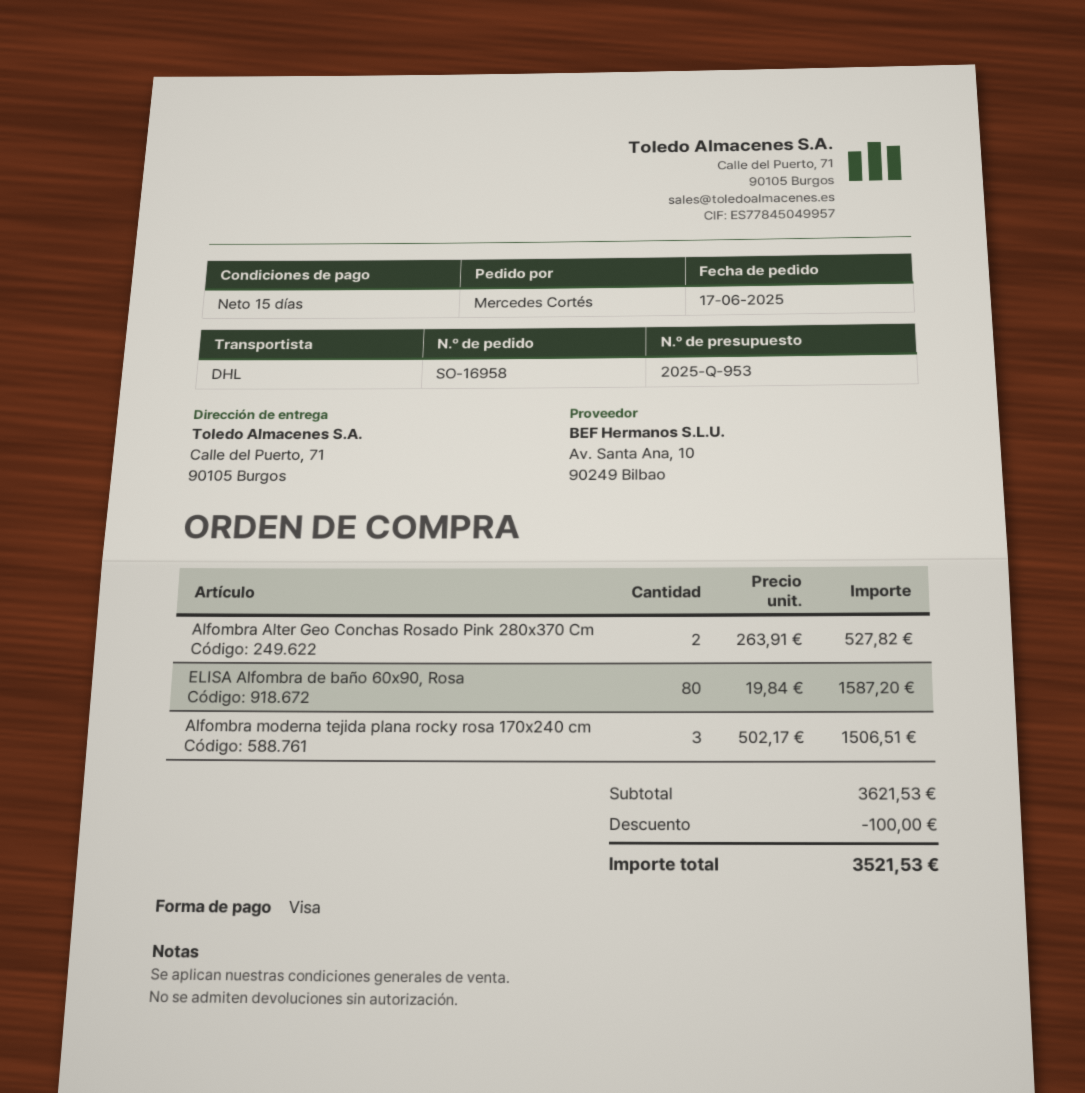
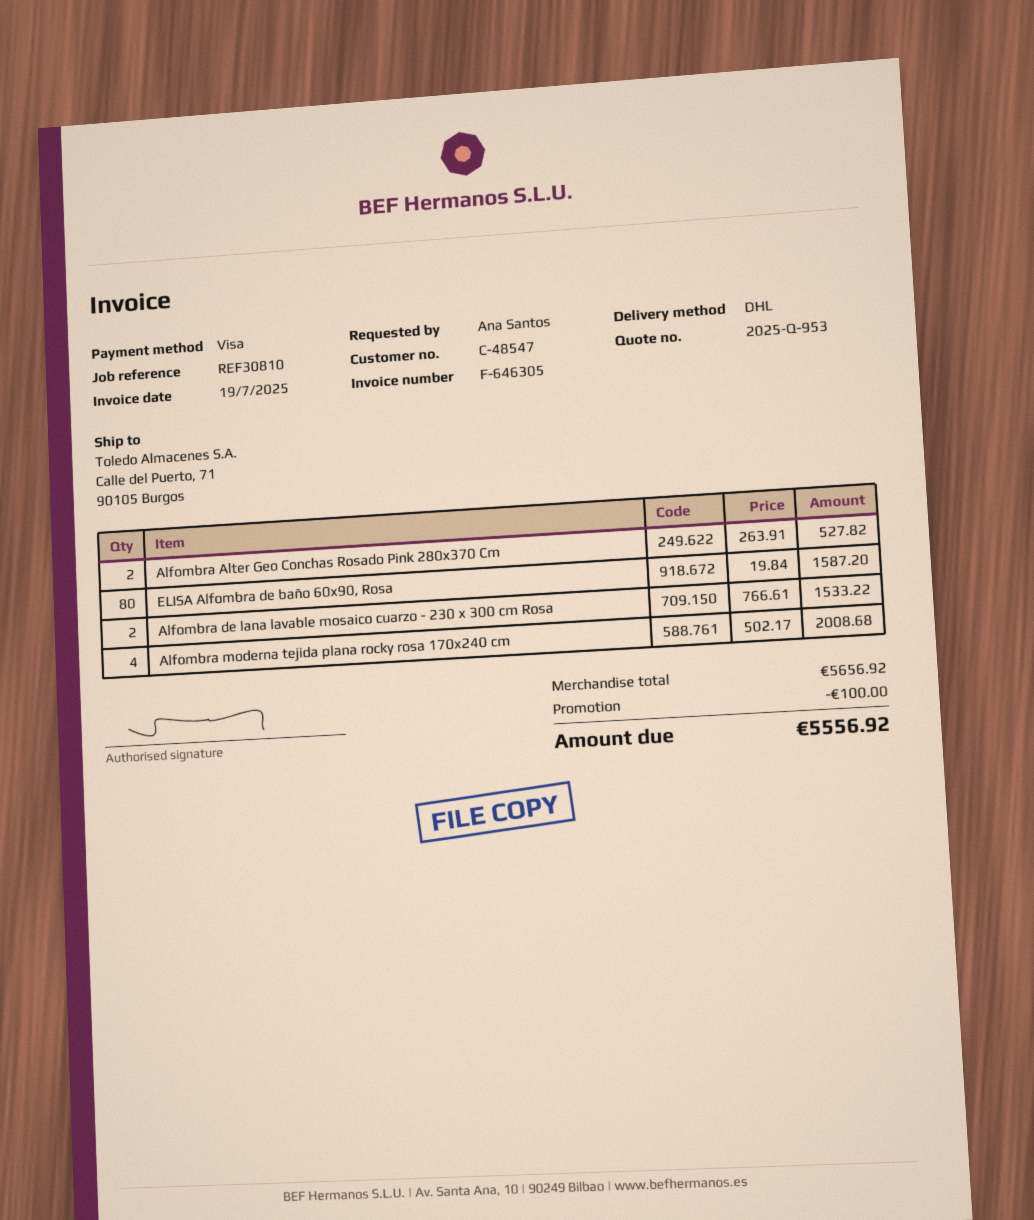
ordered by: Mercedes Cortés -> Ana Santos
Alfombra moderna tejida plana rocky rosa 170x240 cm: 3 x 502.17 = 1506.51 -> 4 x 502.17 = 2008.68
Alfombra de lana lavable mosaico cuarzo - 230 x 300 cm Rosa: none -> 2 x 766.61 = 1533.22
subtotal: 3621.53 -> 5656.92
total: 3521.53 -> 5556.92

